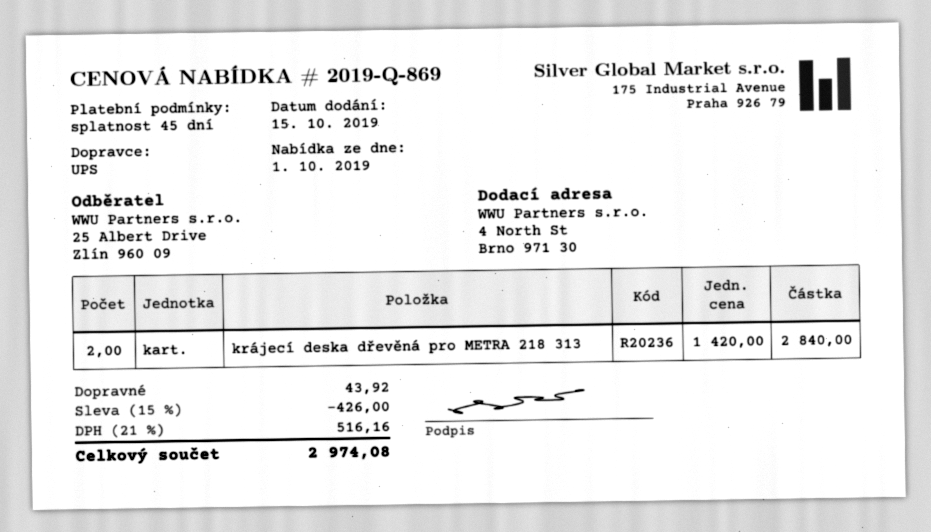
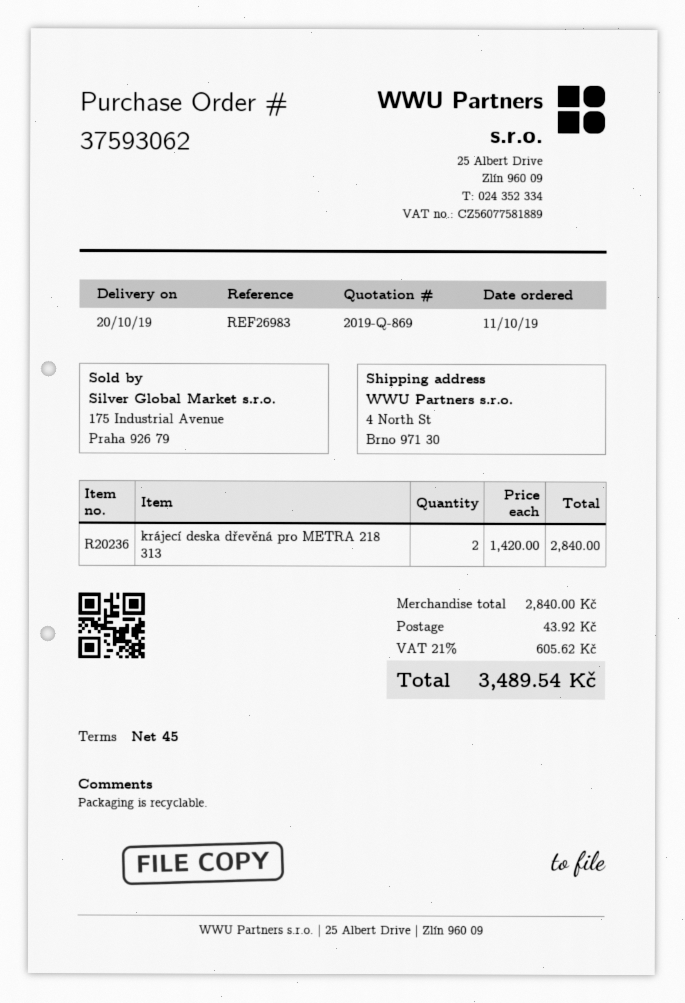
delivery date: 2019-10-15 -> 2019-10-20
discount: 15% = 426.00 -> none
tax: 21% = 516.16 -> 21% = 605.62
total: 2974.08 -> 3489.54

